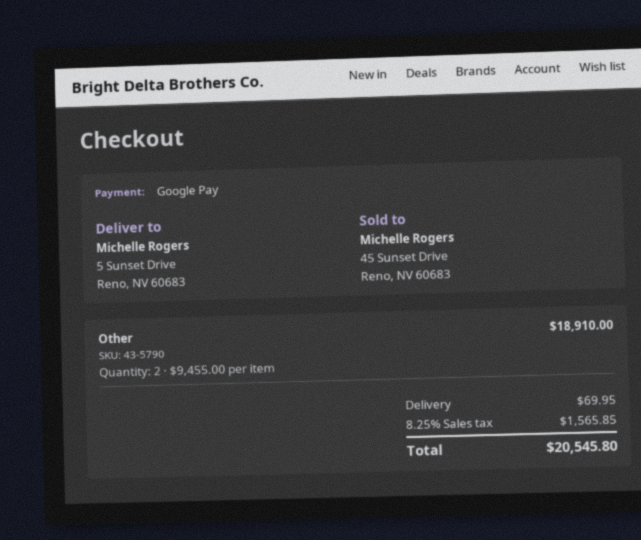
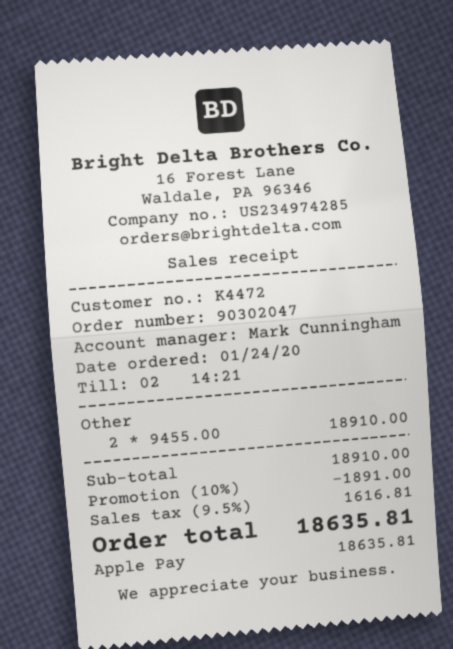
payment method: Google Pay -> Apple Pay
discount: none -> 10% = 1891.00
shipping: 69.95 -> none
tax: 8.25% = 1565.85 -> 9.5% = 1616.81
total: 20545.80 -> 18635.81

